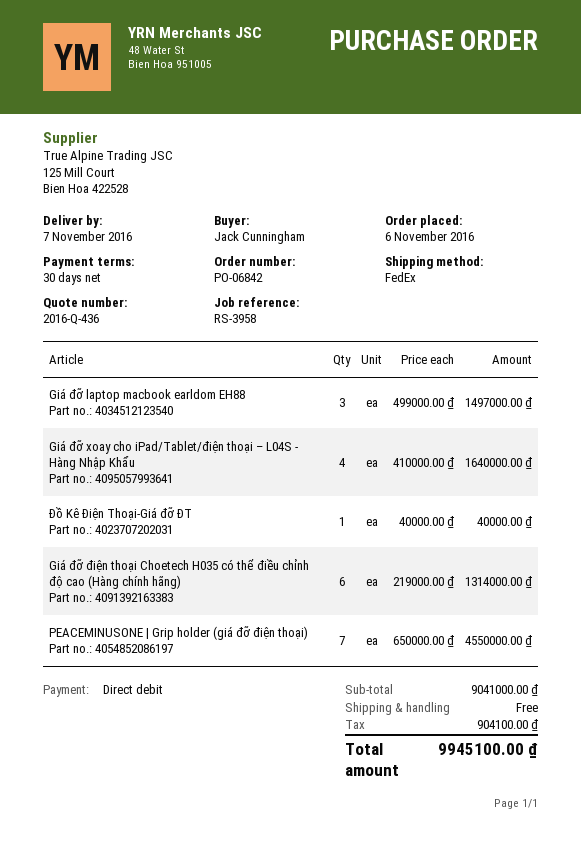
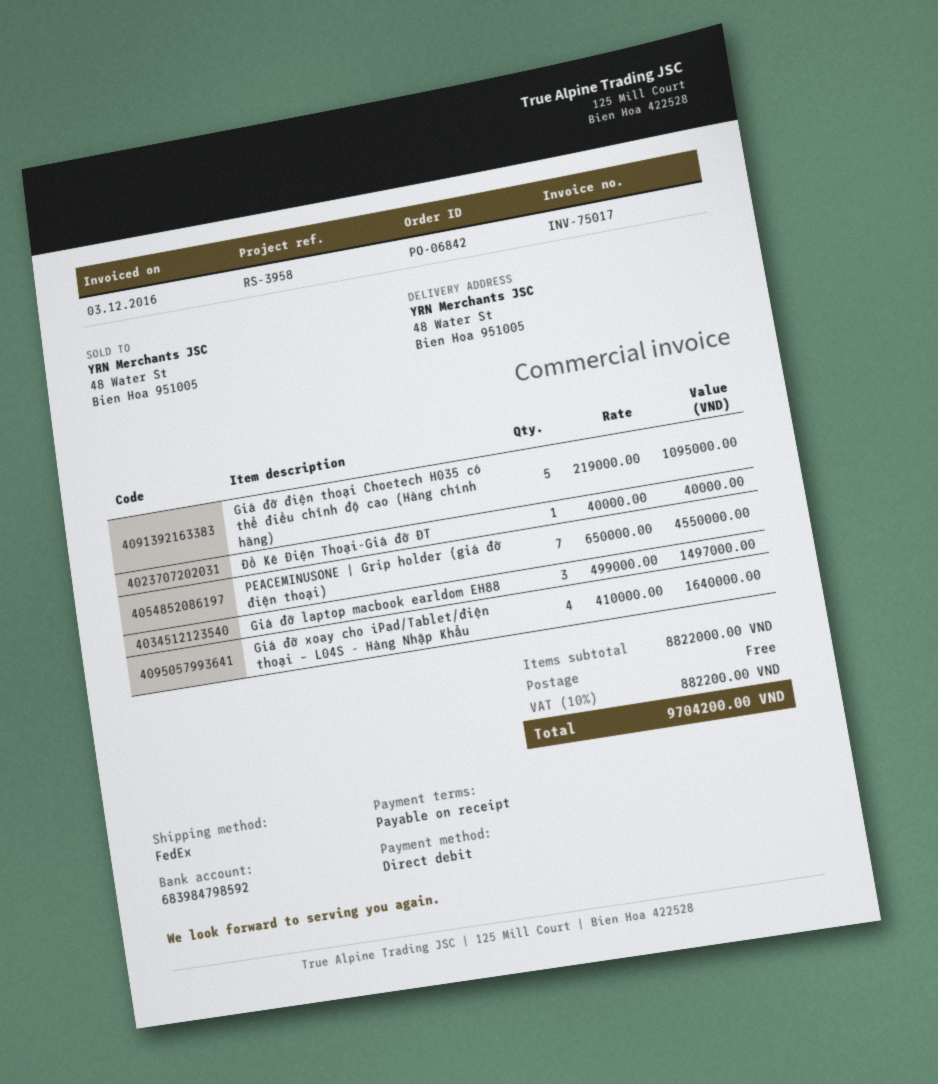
payment terms: 30 days -> on receipt
Giá đỡ điện thoại Choetech H035 có thể điều chỉnh độ cao (Hàng chính hãng): 6 x 219000.00 = 1314000.00 -> 5 x 219000.00 = 1095000.00
subtotal: 9041000.00 -> 8822000.00
tax: 904100.00 -> 882200.00
total: 9945100.00 -> 9704200.00

